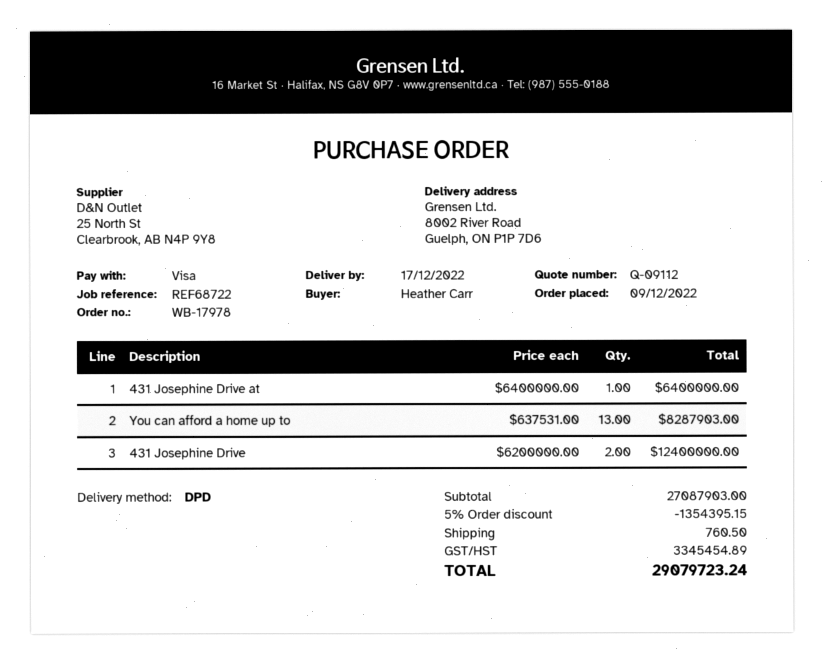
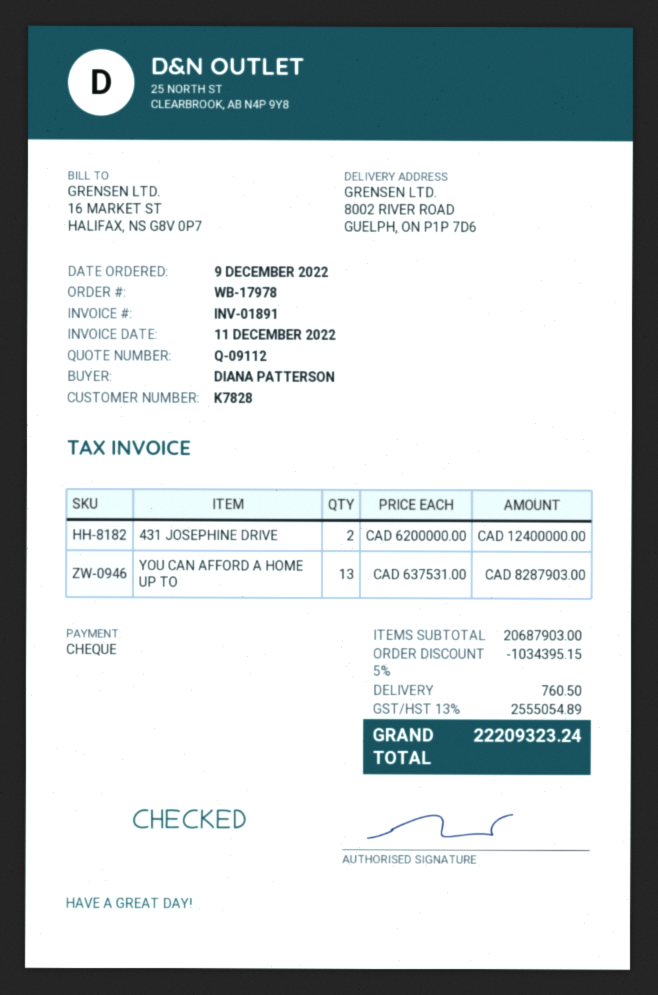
ordered by: Heather Carr -> DIANA PATTERSON
payment method: Visa -> cheque
431 Josephine Drive at: 1 x 6400000.00 = 6400000.00 -> none
subtotal: 27087903.00 -> 20687903.00
discount: 5% = 1354395.15 -> 5% = 1034395.15
tax: 3345454.89 -> 2555054.89
total: 29079723.24 -> 22209323.24

